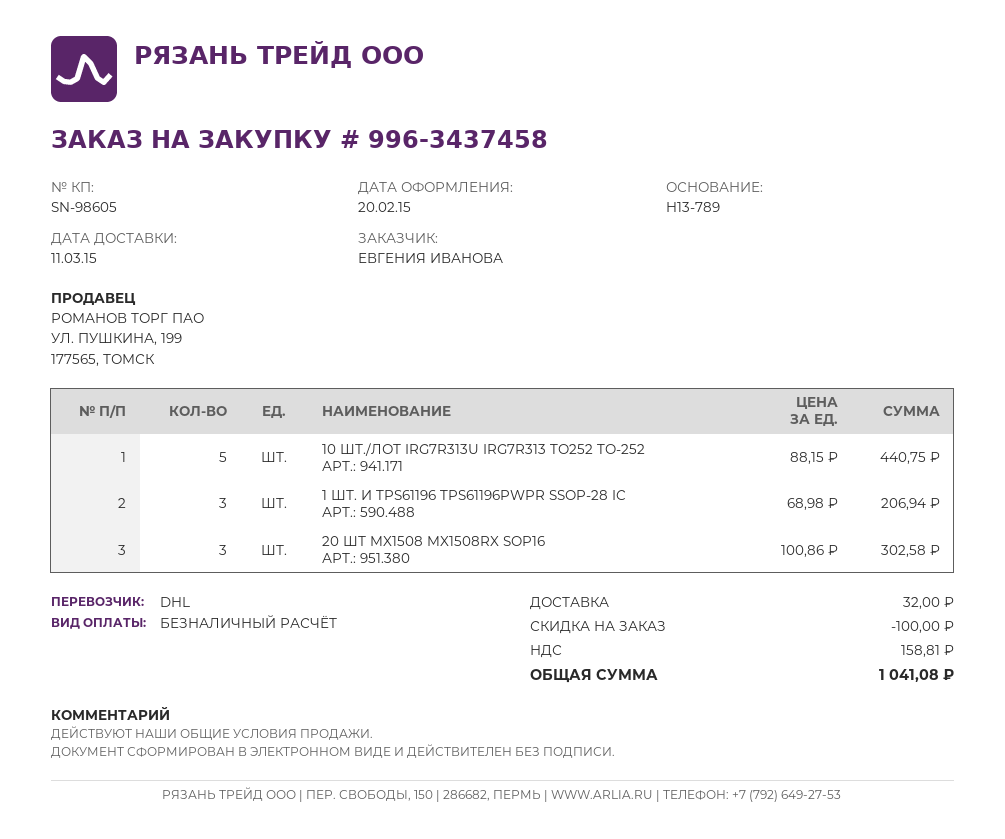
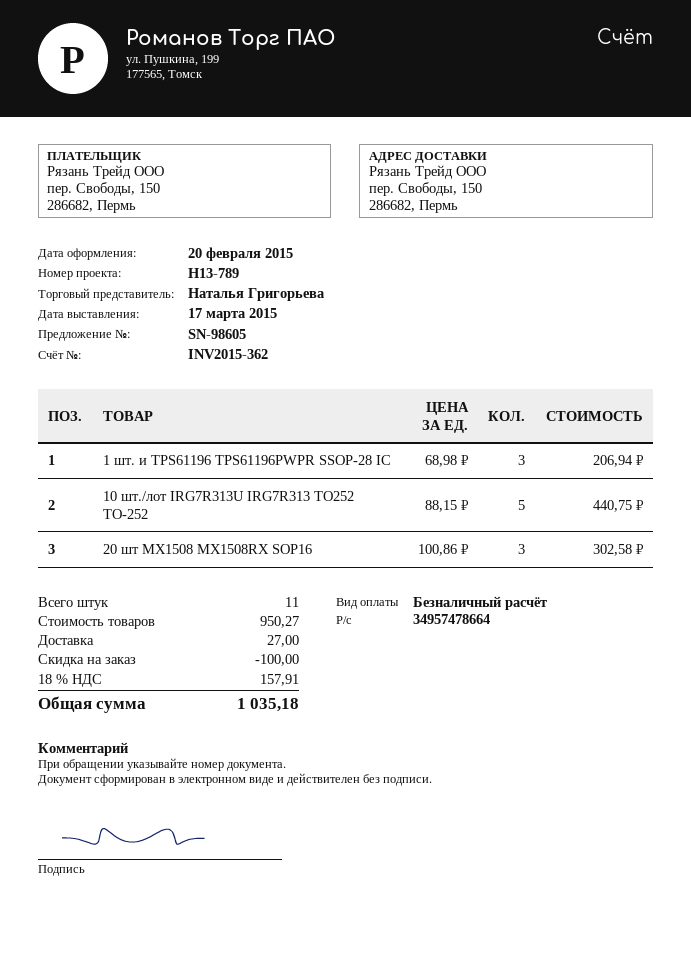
shipping: 32.00 -> 27.00
tax: 158.81 -> 157.91
total: 1041.08 -> 1035.18

